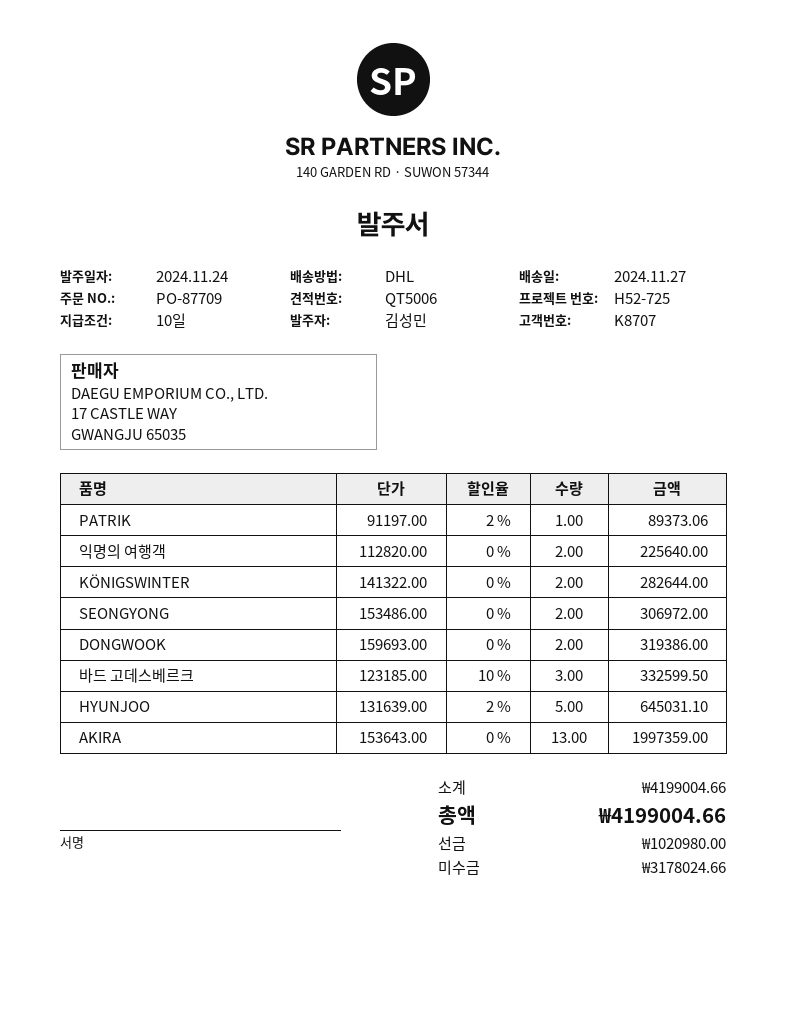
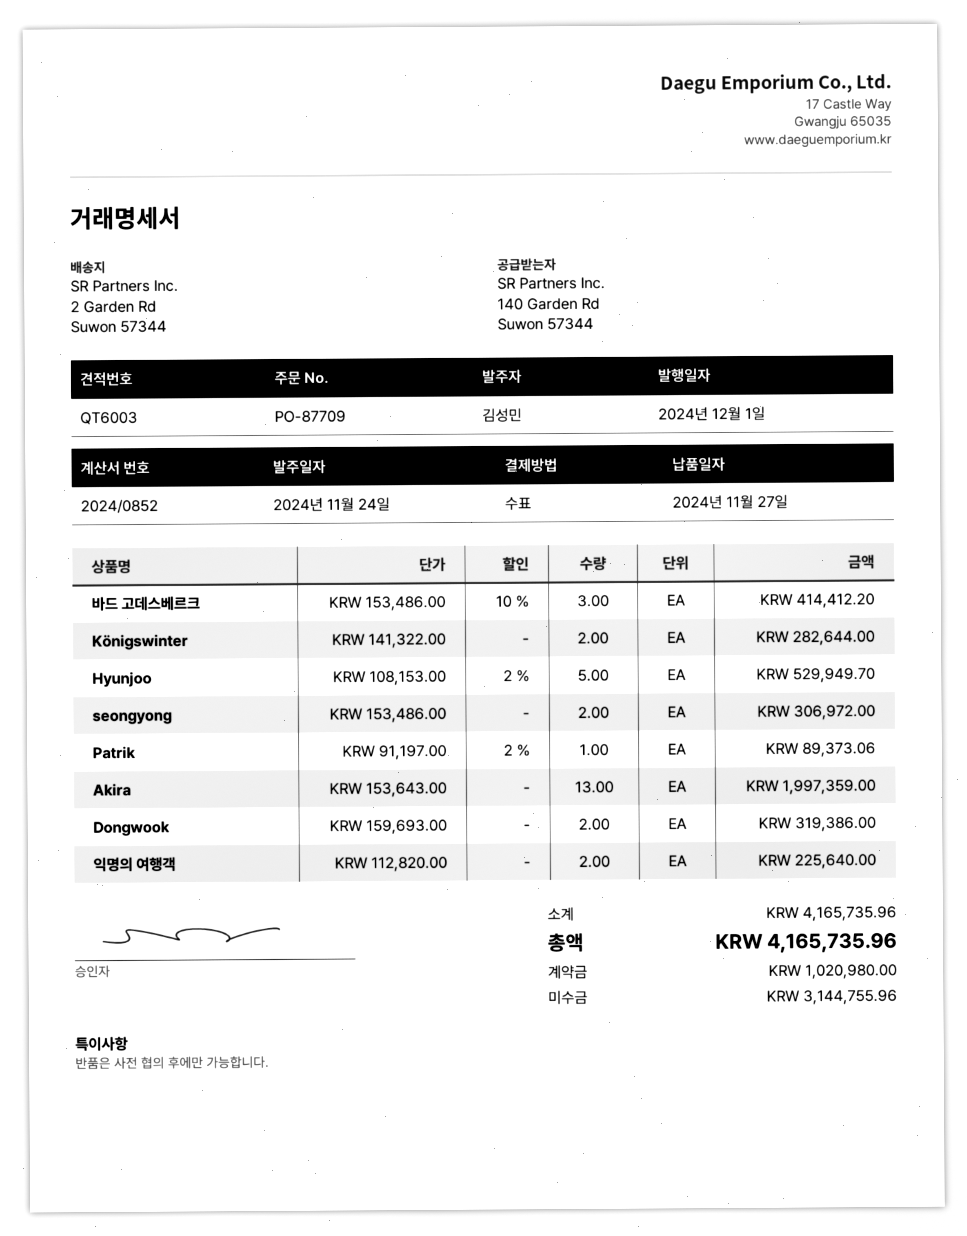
quote number: QT5006 -> QT6003
바드 고데스베르크: 3 x 123185.00 - 10% = 332599.50 -> 3 x 153486.00 - 10% = 414412.20
HYUNJOO: 5 x 131639.00 - 2% = 645031.10 -> 5 x 108153.00 - 2% = 529949.70
subtotal: 4199004.66 -> 4165735.96
total: 4199004.66 -> 4165735.96
balance: 3178024.66 -> 3144755.96

